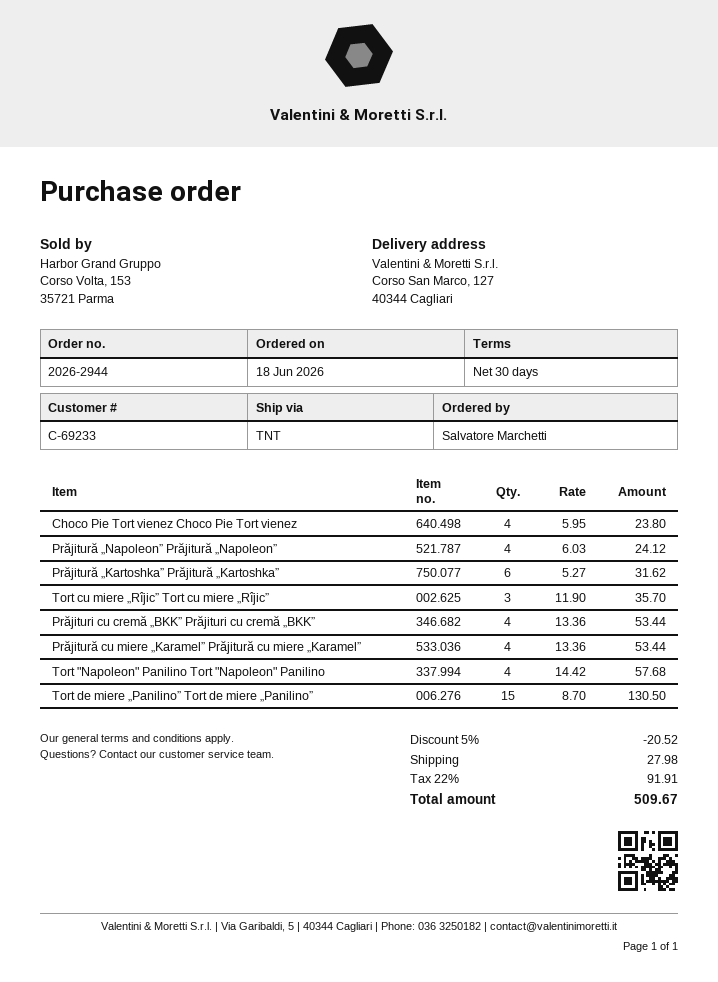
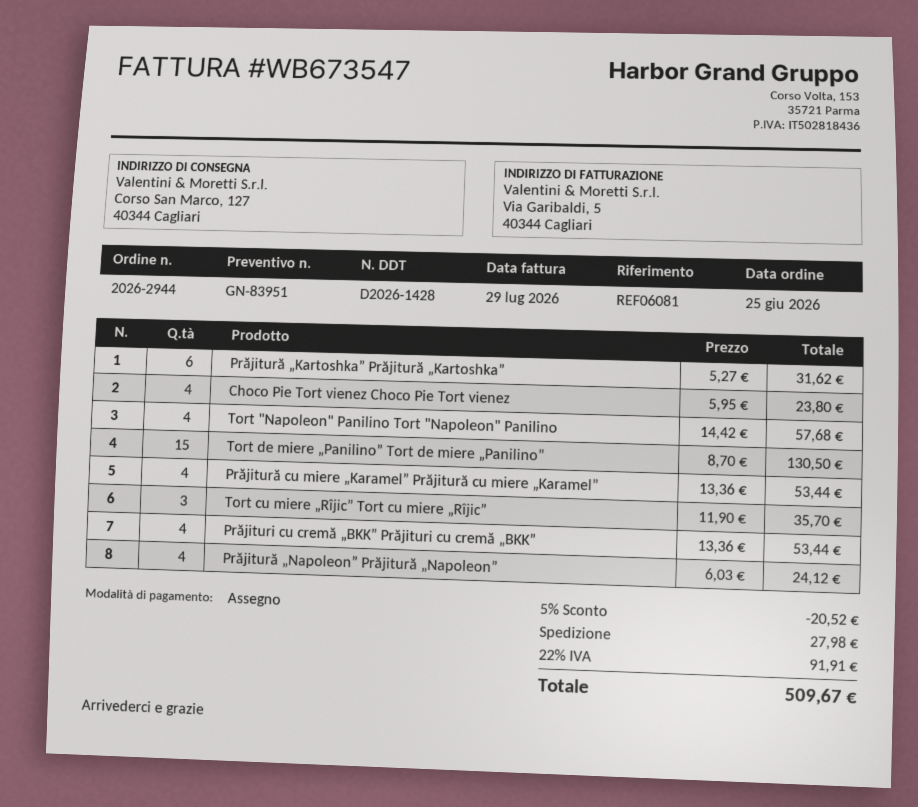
order date: 2026-06-18 -> 2026-06-25

